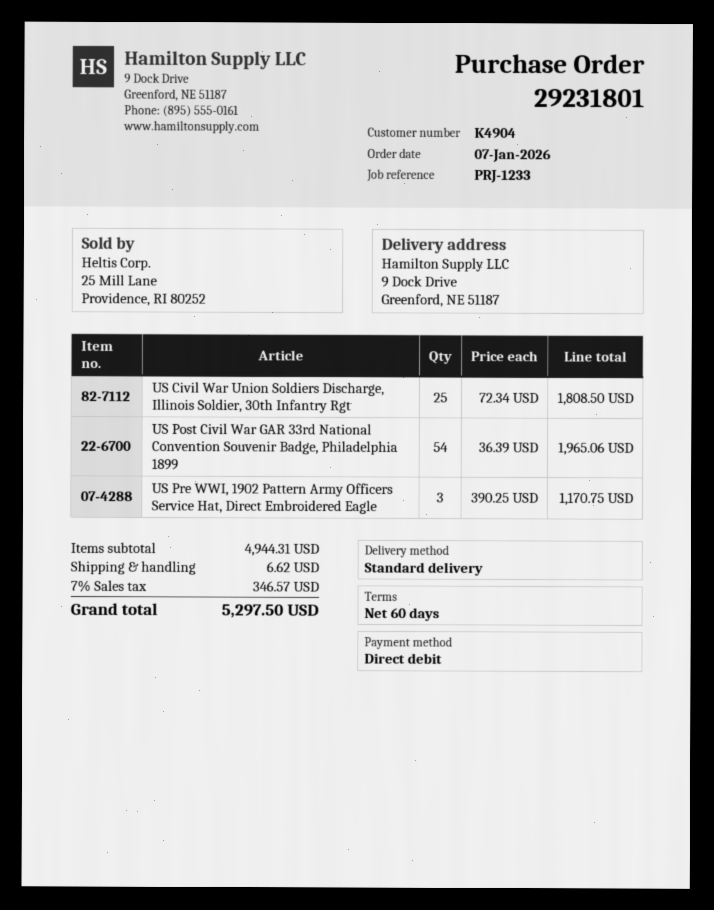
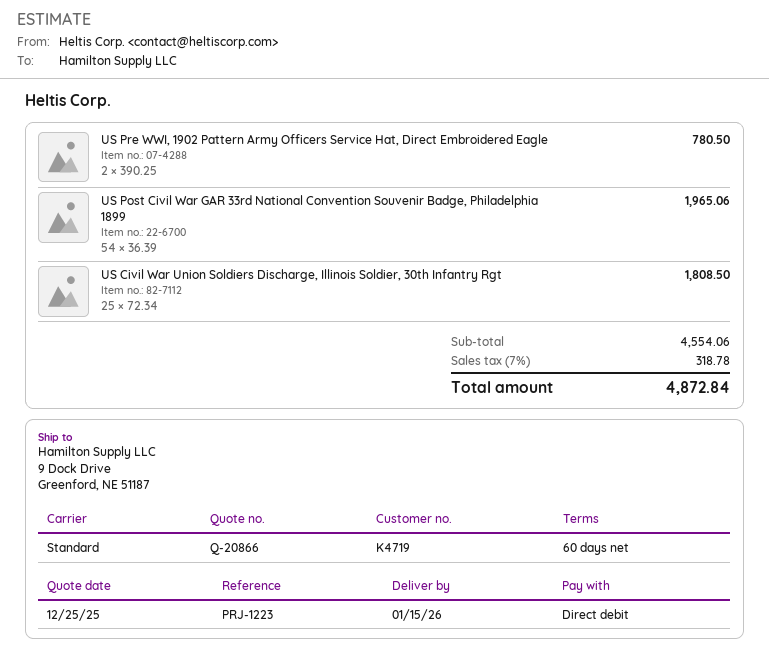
customer number: K4904 -> K4719
reference: PRJ-1233 -> PRJ-1223
US Pre WWI, 1902 Pattern Army Officers Service Hat, Direct Embroidered Eagle: 3 x 390.25 = 1170.75 -> 2 x 390.25 = 780.50
subtotal: 4944.31 -> 4554.06
shipping: 6.62 -> none
tax: 7% = 346.57 -> 7% = 318.78
total: 5297.50 -> 4872.84

